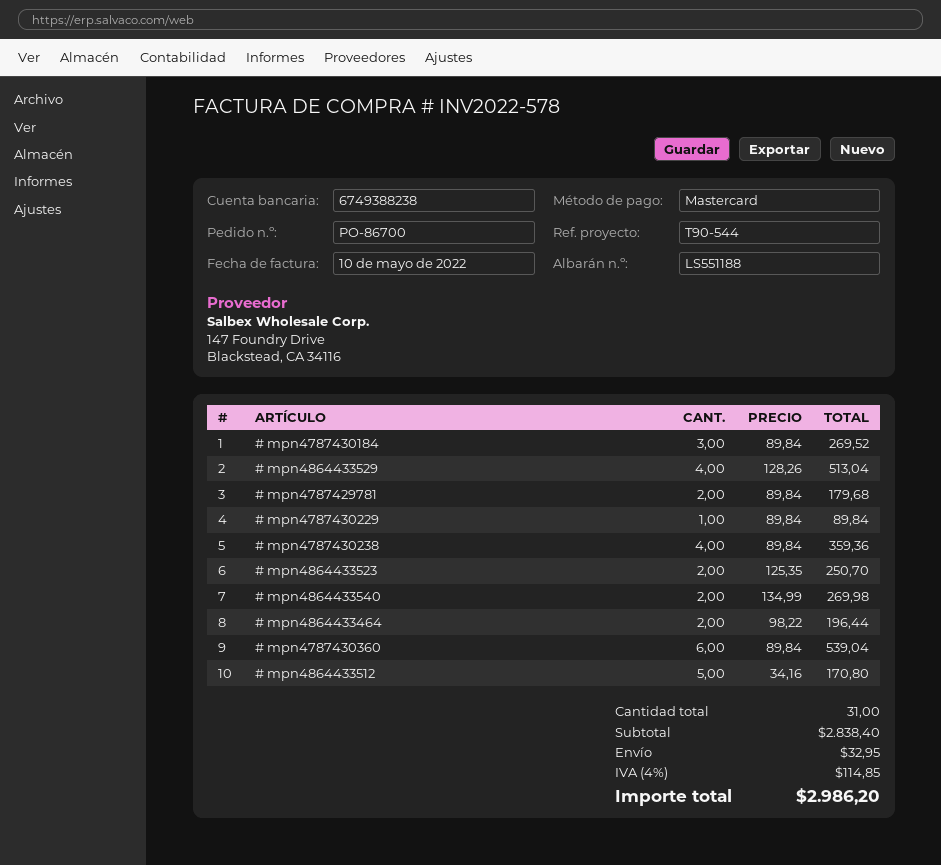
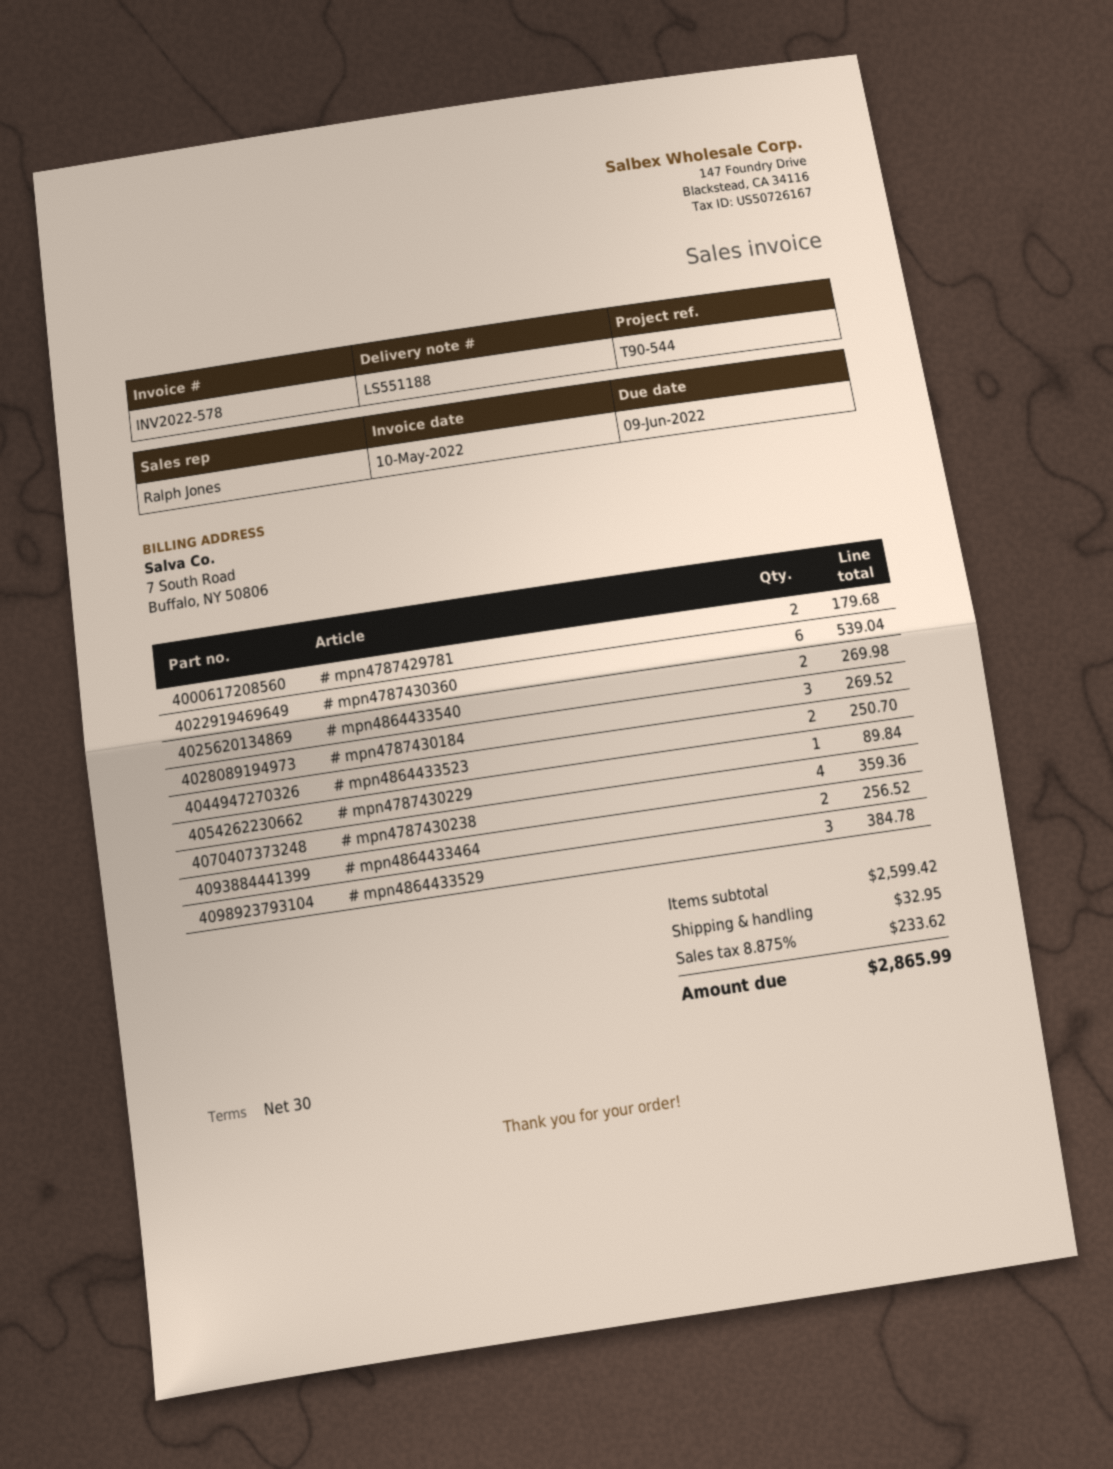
# mpn4864433529: 4 for 513.04 -> 3 for 384.78
# mpn4864433464: 2 for 196.44 -> 2 for 256.52
# mpn4864433512: 5 for 170.80 -> none
subtotal: 2838.40 -> 2599.42
tax: 4% = 114.85 -> 8.875% = 233.62
total: 2986.20 -> 2865.99

